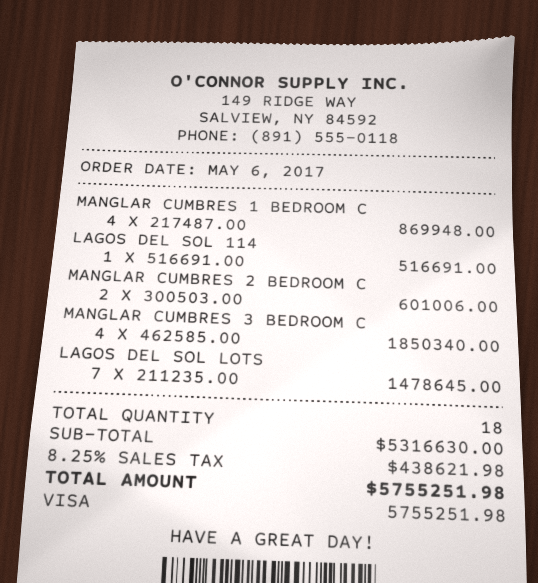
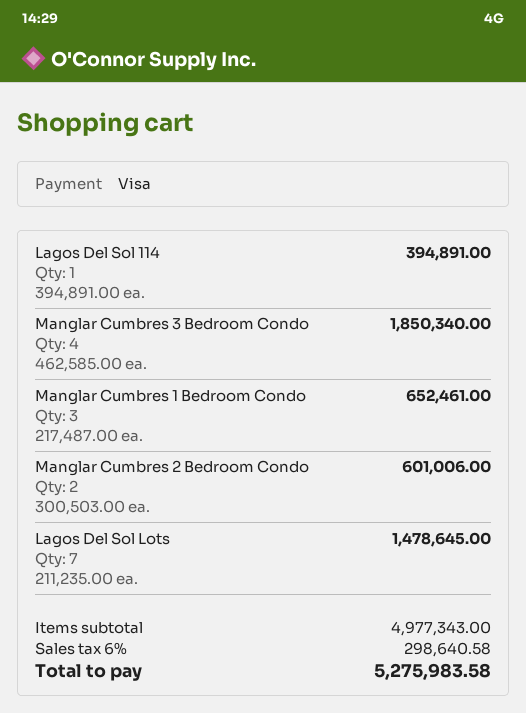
MANGLAR CUMBRES 1 BEDROOM C: 4 x 217487.00 = 869948.00 -> 3 x 217487.00 = 652461.00
LAGOS DEL SOL 114: 1 x 516691.00 = 516691.00 -> 1 x 394891.00 = 394891.00
subtotal: 5316630.00 -> 4977343.00
tax: 8.25% = 438621.98 -> 6% = 298640.58
total: 5755251.98 -> 5275983.58

